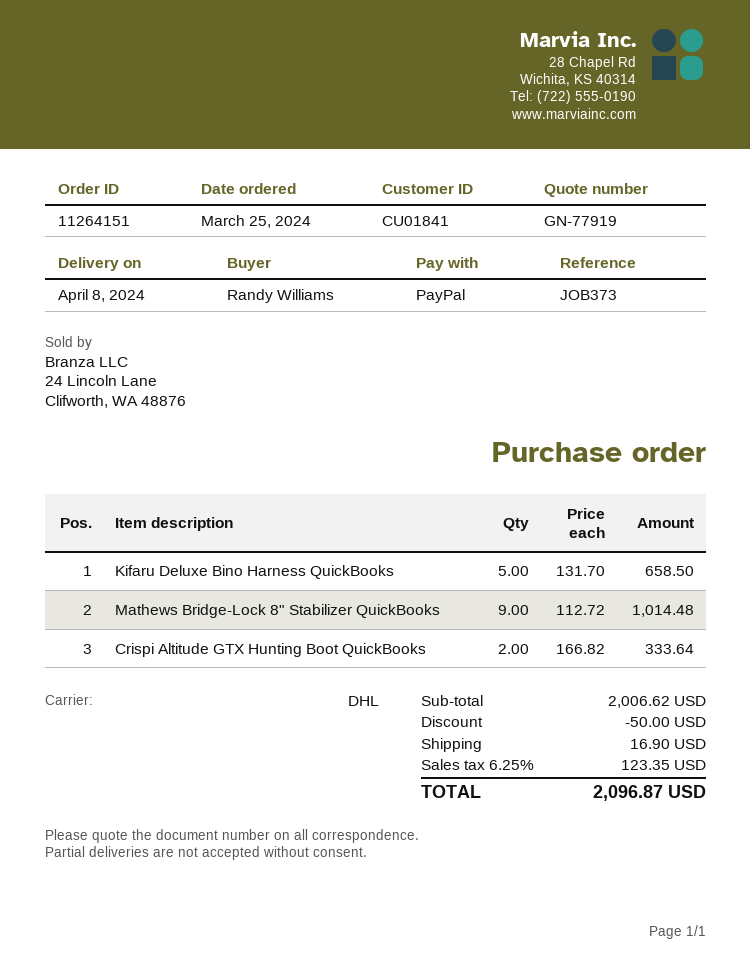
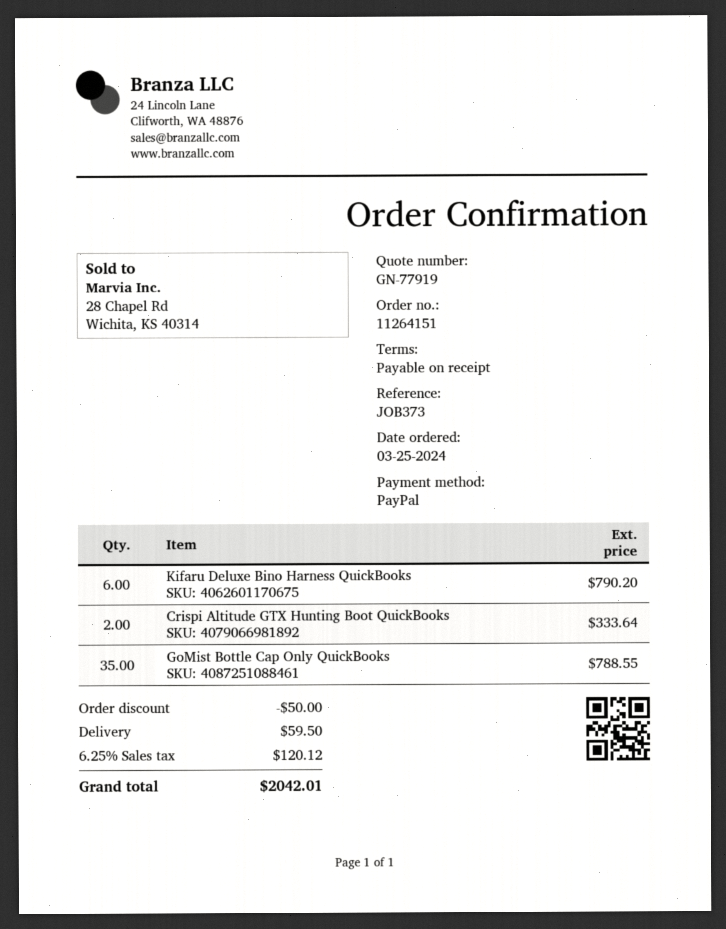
Kifaru Deluxe Bino Harness QuickBooks: 5 for 658.50 -> 6 for 790.20
Mathews Bridge-Lock 8" Stabilizer QuickBooks: 9 for 1014.48 -> none
GoMist Bottle Cap Only QuickBooks: none -> 35 for 788.55
shipping: 16.90 -> 59.50
tax: 6.25% = 123.35 -> 6.25% = 120.12
total: 2096.87 -> 2042.01

